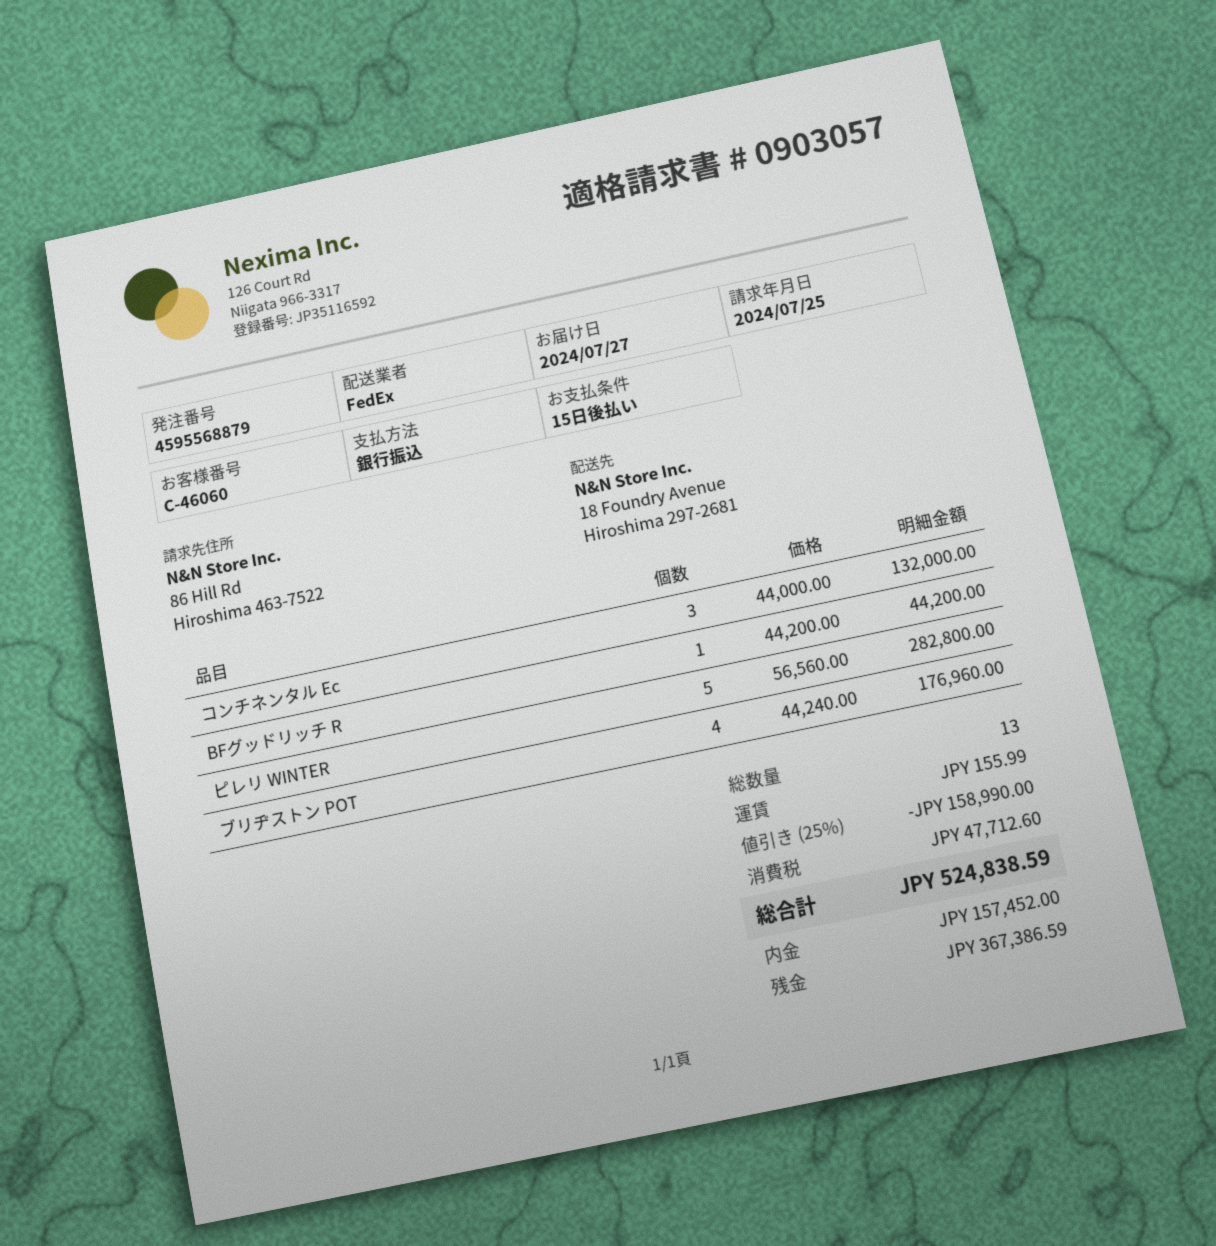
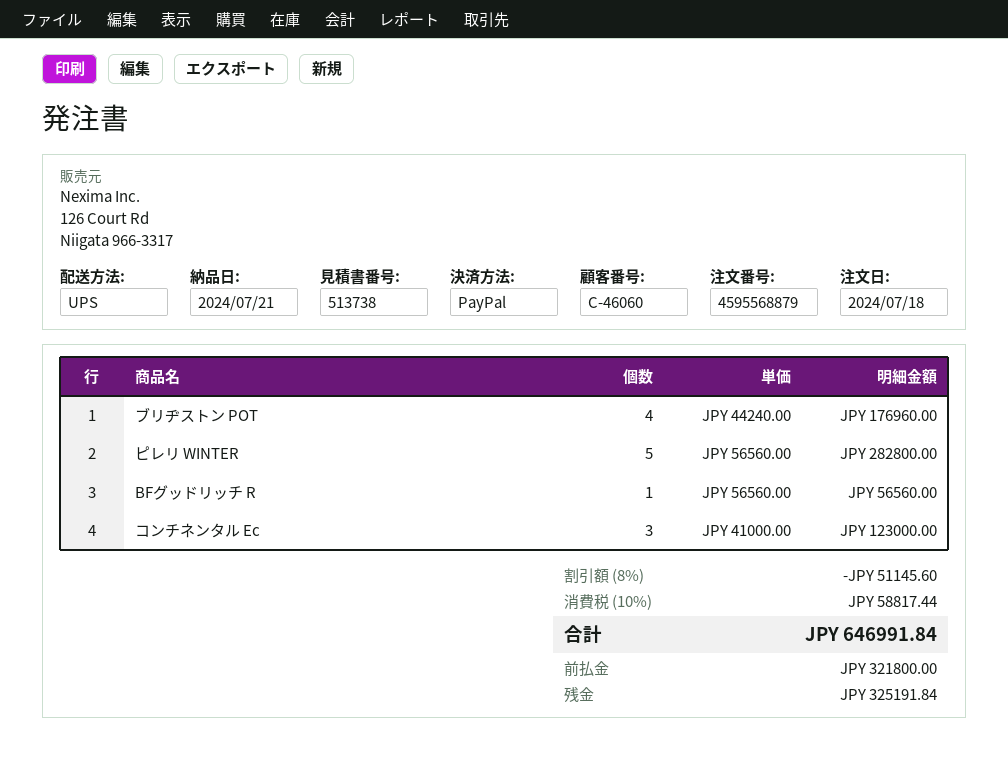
delivery date: 2024-07-27 -> 2024-07-21
payment method: bank transfer -> PayPal
shipping method: FedEx -> UPS
コンチネンタル Ec: 3 x 44000.00 = 132000.00 -> 3 x 41000.00 = 123000.00
BFグッドリッチ R: 1 x 44200.00 = 44200.00 -> 1 x 56560.00 = 56560.00
discount: 25% = 158990.00 -> 8% = 51145.60
shipping: 155.99 -> none
tax: 47712.60 -> 58817.44
total: 524838.59 -> 646991.84
deposit: 157452.00 -> 321800.00
balance: 367386.59 -> 325191.84

